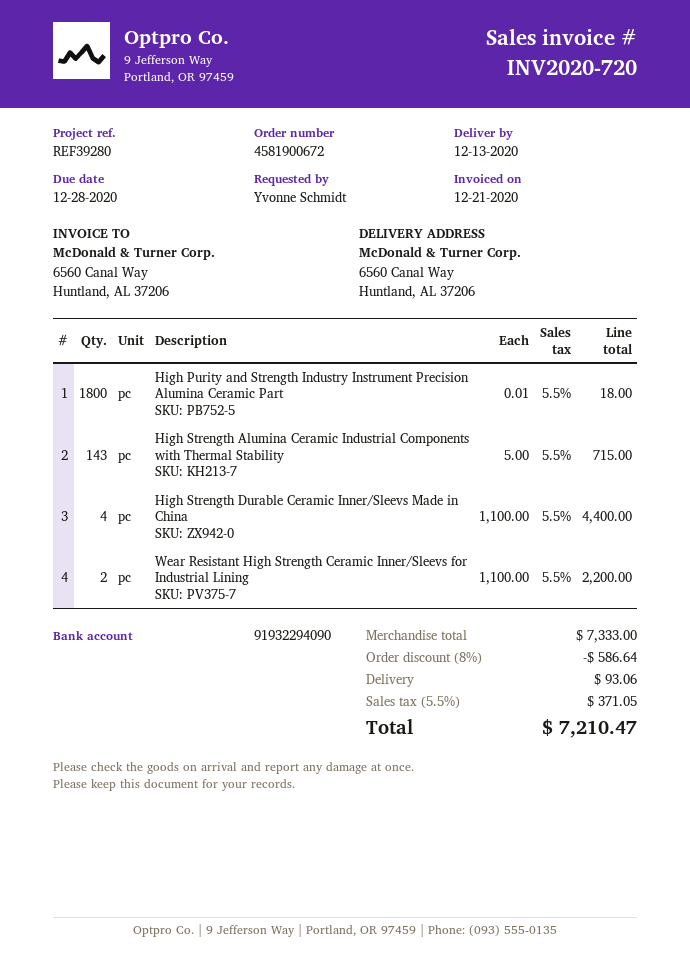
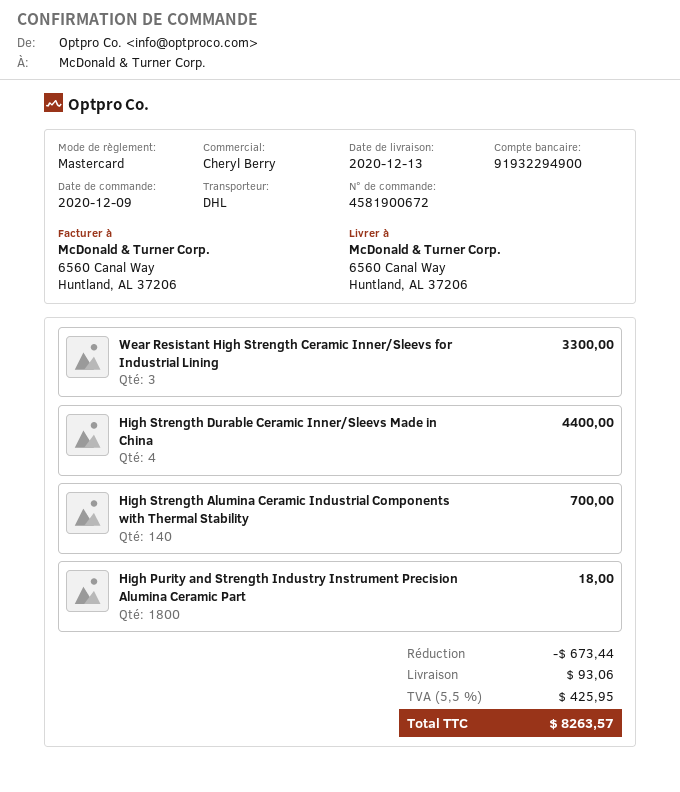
bank account: 91932294090 -> 91932294900
High Strength Alumina Ceramic Industrial Components with Thermal Stability: 143 for 715.00 -> 140 for 700.00
Wear Resistant High Strength Ceramic Inner/Sleevs for Industrial Lining: 2 for 2200.00 -> 3 for 3300.00
discount: 586.64 -> 673.44
tax: 5.5% = 371.05 -> 5.5% = 425.95
total: 7210.47 -> 8263.57

